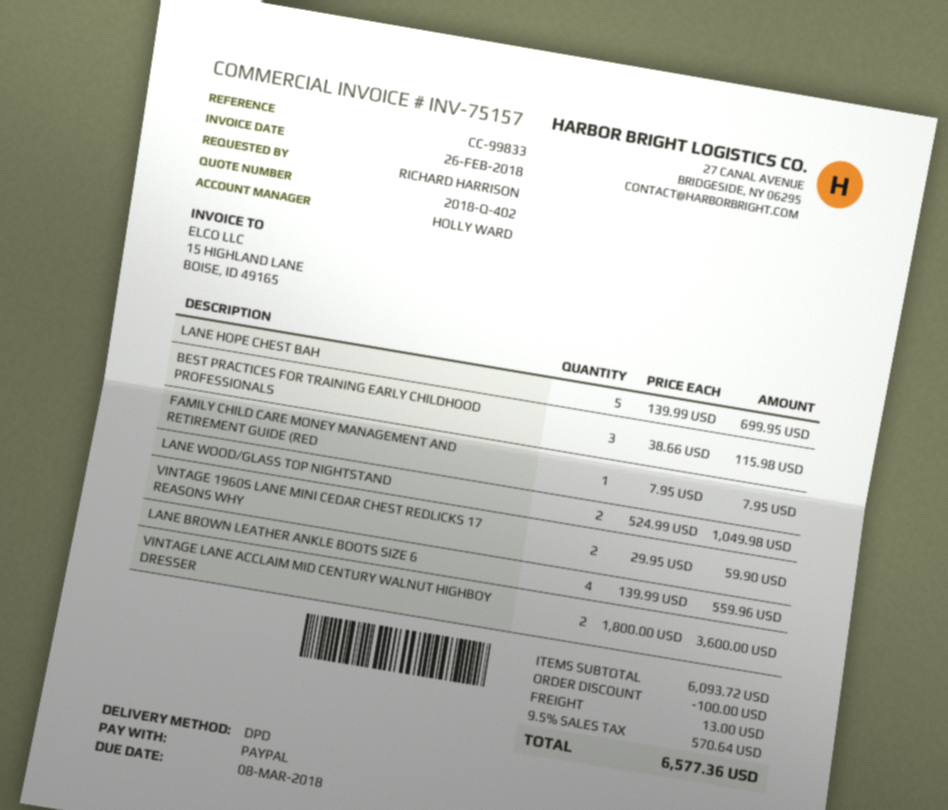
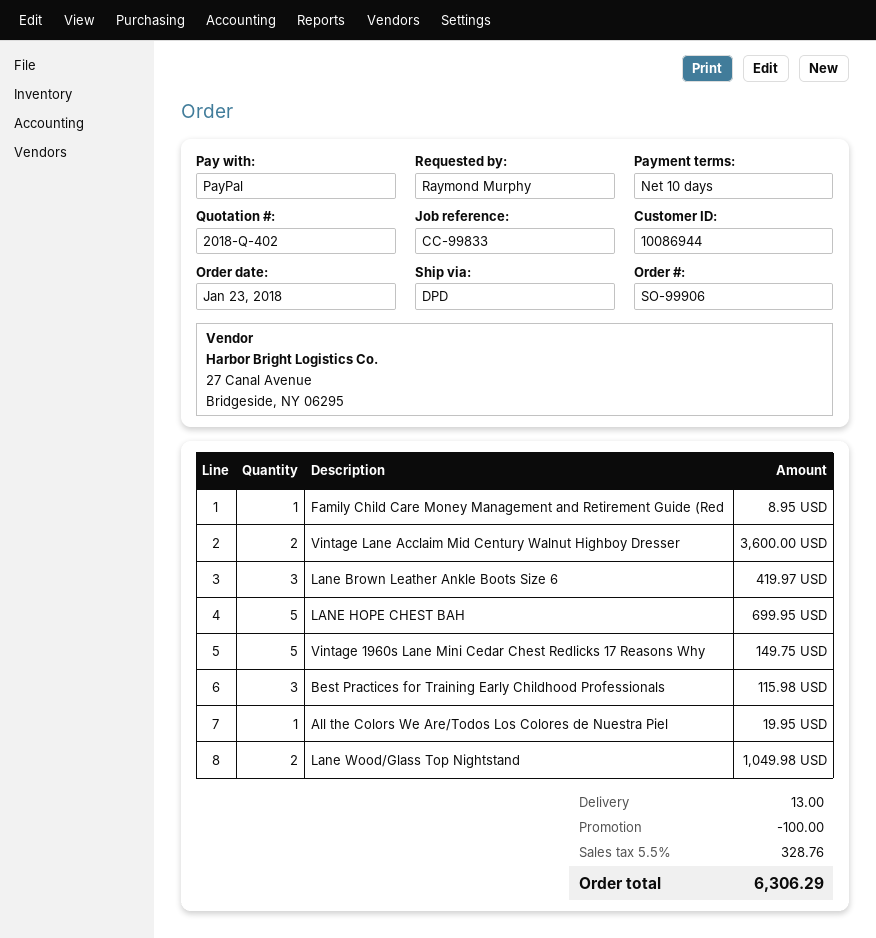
ordered by: RICHARD HARRISON -> Raymond Murphy
FAMILY CHILD CARE MONEY MANAGEMENT AND RETIREMENT GUIDE (RED: 1 for 7.95 -> 1 for 8.95
VINTAGE 1960S LANE MINI CEDAR CHEST REDLICKS 17 REASONS WHY: 2 for 59.90 -> 5 for 149.75
LANE BROWN LEATHER ANKLE BOOTS SIZE 6: 4 for 559.96 -> 3 for 419.97
All the Colors We Are/Todos Los Colores de Nuestra Piel: none -> 1 for 19.95
tax: 9.5% = 570.64 -> 5.5% = 328.76
total: 6577.36 -> 6306.29

